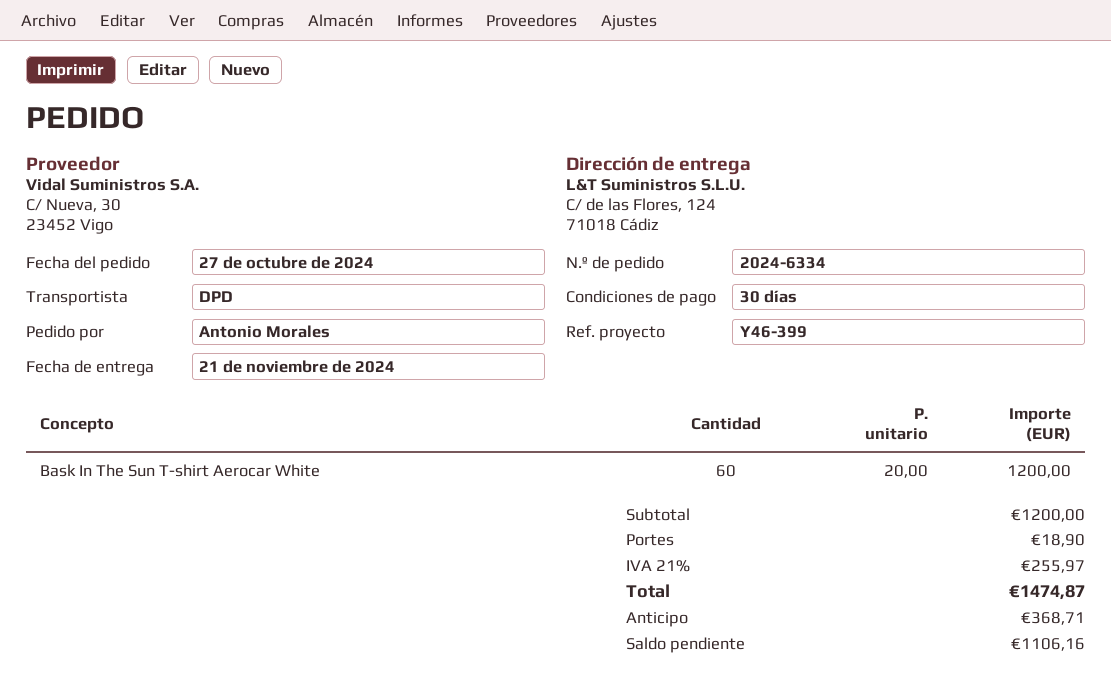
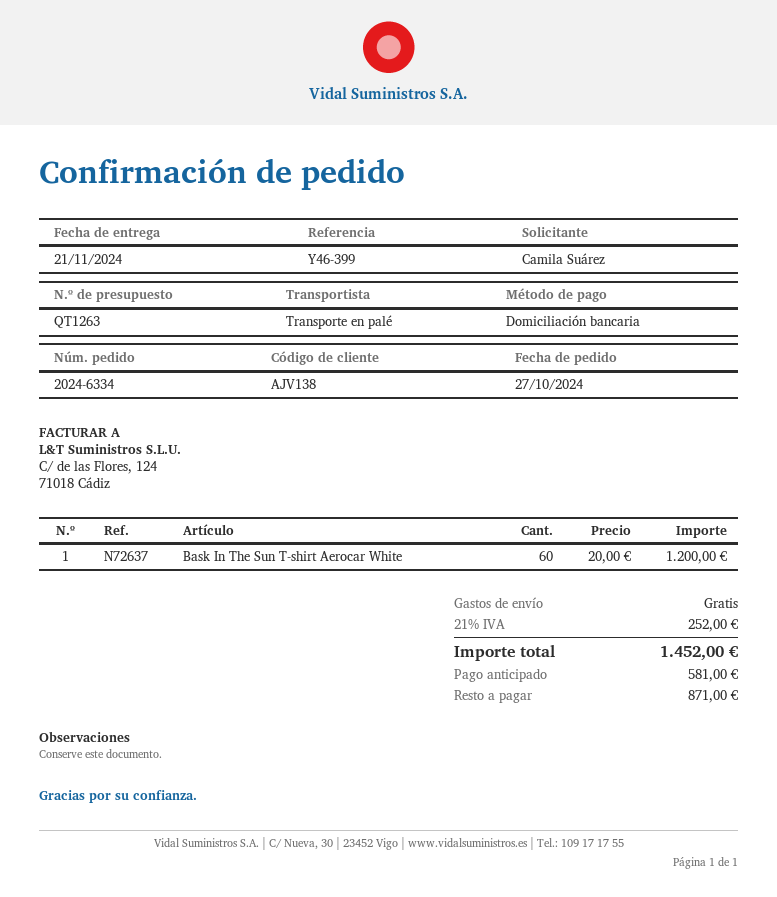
ordered by: Antonio Morales -> Camila Suárez
shipping method: DPD -> pallet freight
shipping: 18.90 -> 0.00
tax: 21% = 255.97 -> 21% = 252.00
total: 1474.87 -> 1452.00
deposit: 368.71 -> 581.00
balance: 1106.16 -> 871.00

